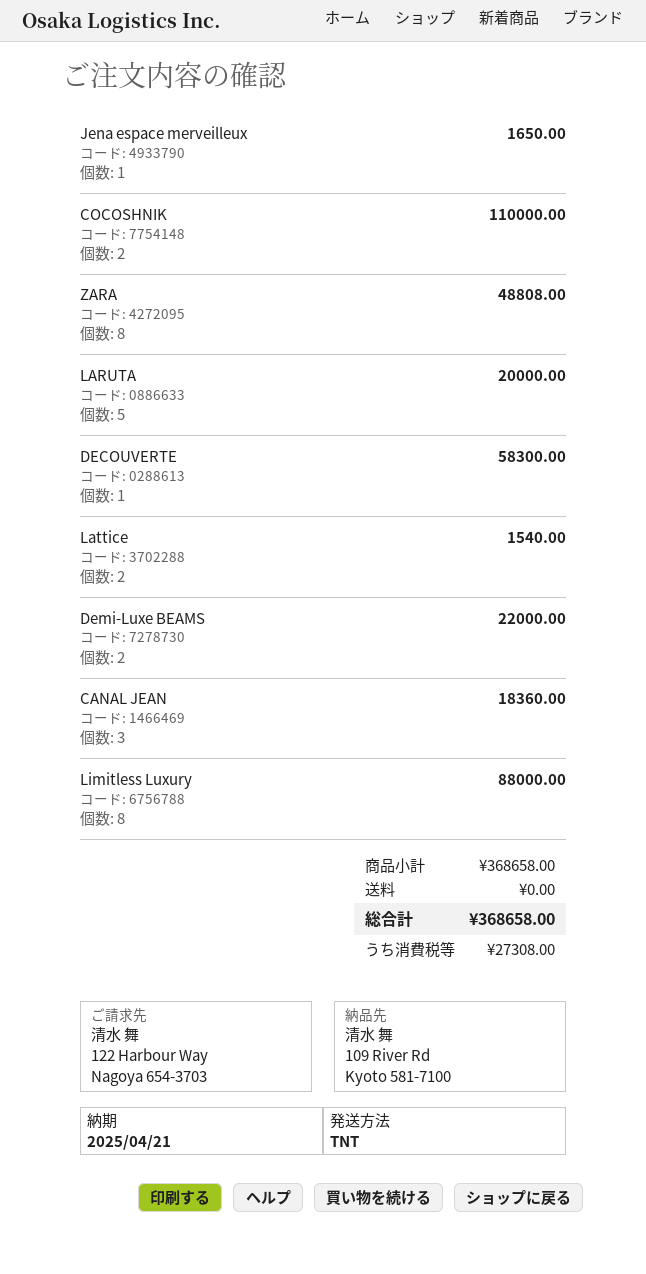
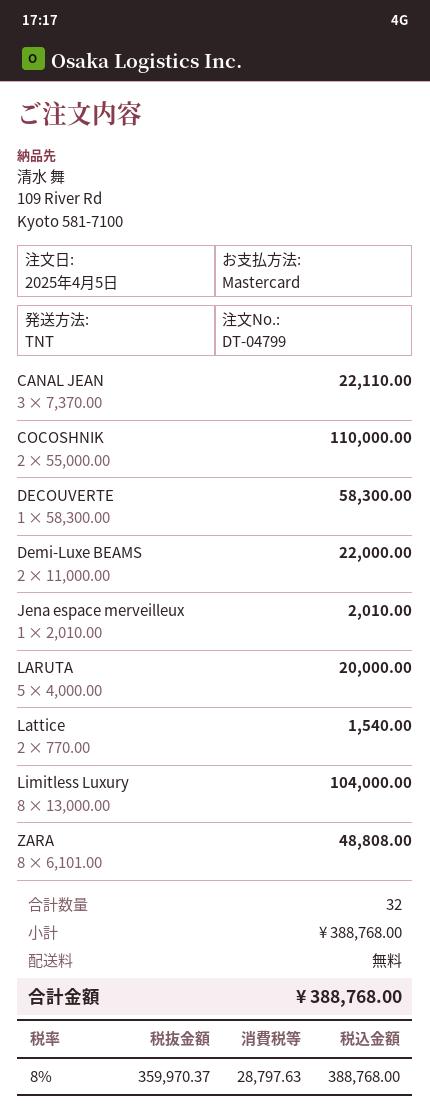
Jena espace merveilleux: 1 for 1650.00 -> 1 for 2010.00
CANAL JEAN: 3 for 18360.00 -> 3 for 22110.00
Limitless Luxury: 8 for 88000.00 -> 8 for 104000.00
subtotal: 368658.00 -> 388768.00
tax: 27308.00 -> 28797.63
total: 368658.00 -> 388768.00

